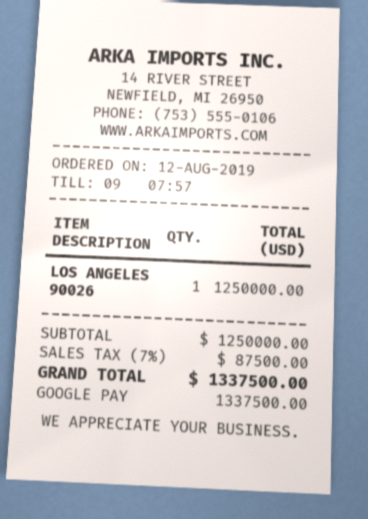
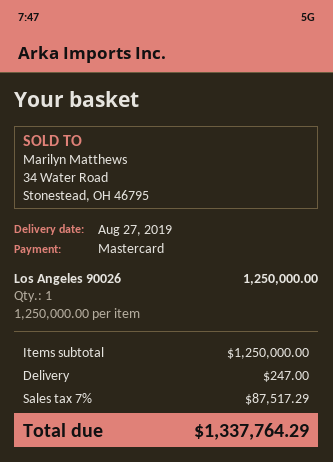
payment method: Google Pay -> Mastercard
shipping: none -> 247.00
tax: 7% = 87500.00 -> 7% = 87517.29
total: 1337500.00 -> 1337764.29

